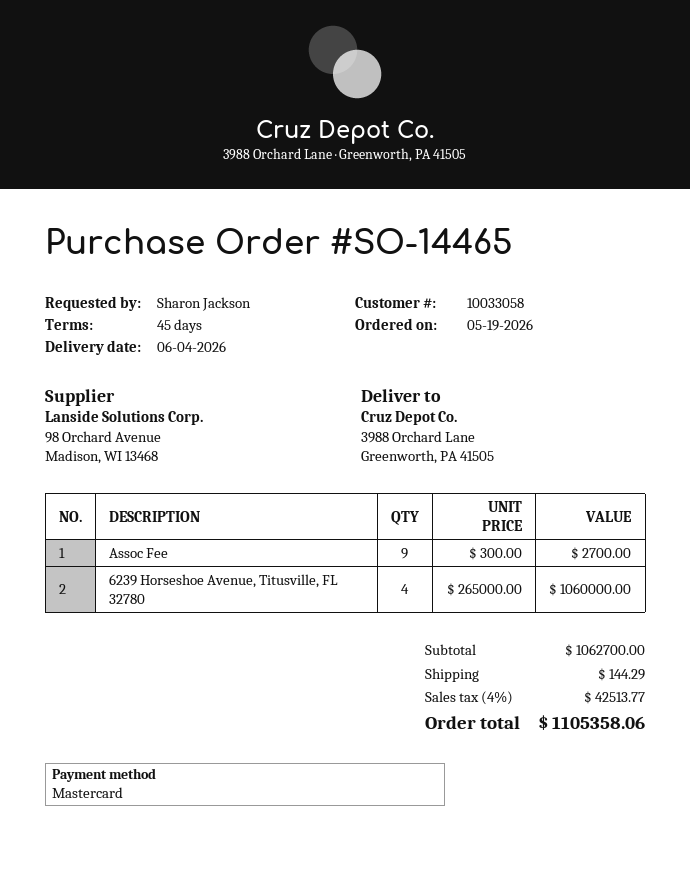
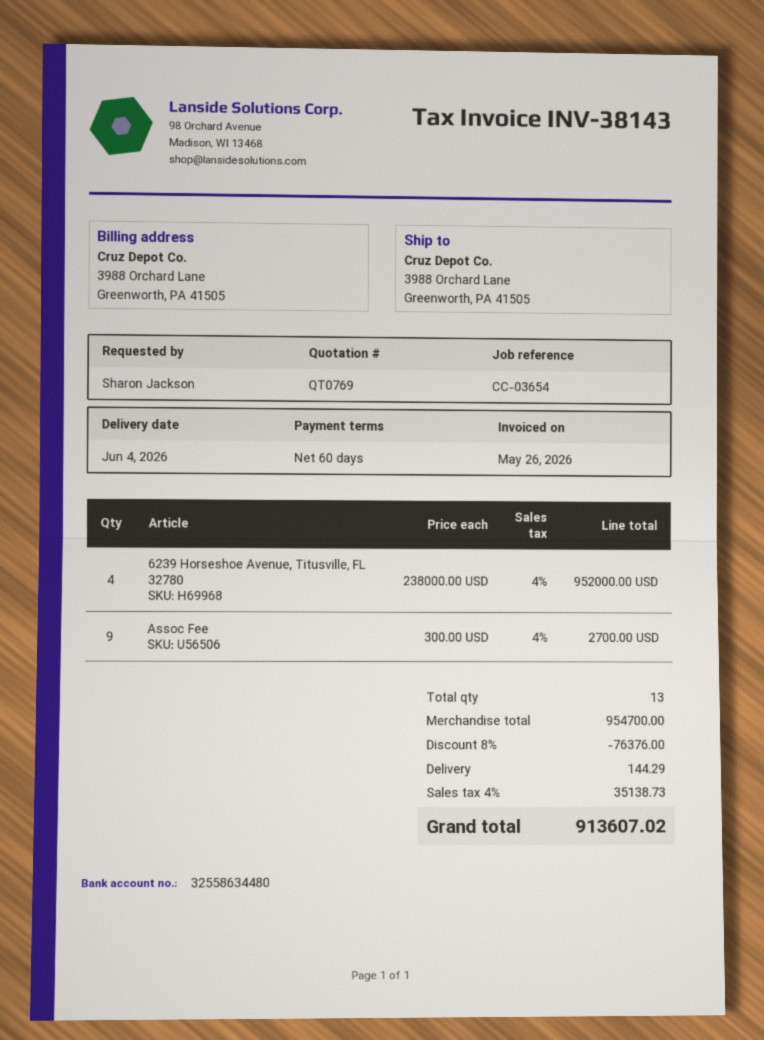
payment terms: 45 days -> 60 days
6239 Horseshoe Avenue, Titusville, FL 32780: 4 x 265000.00 = 1060000.00 -> 4 x 238000.00 = 952000.00
subtotal: 1062700.00 -> 954700.00
discount: none -> 8% = 76376.00
tax: 4% = 42513.77 -> 4% = 35138.73
total: 1105358.06 -> 913607.02

